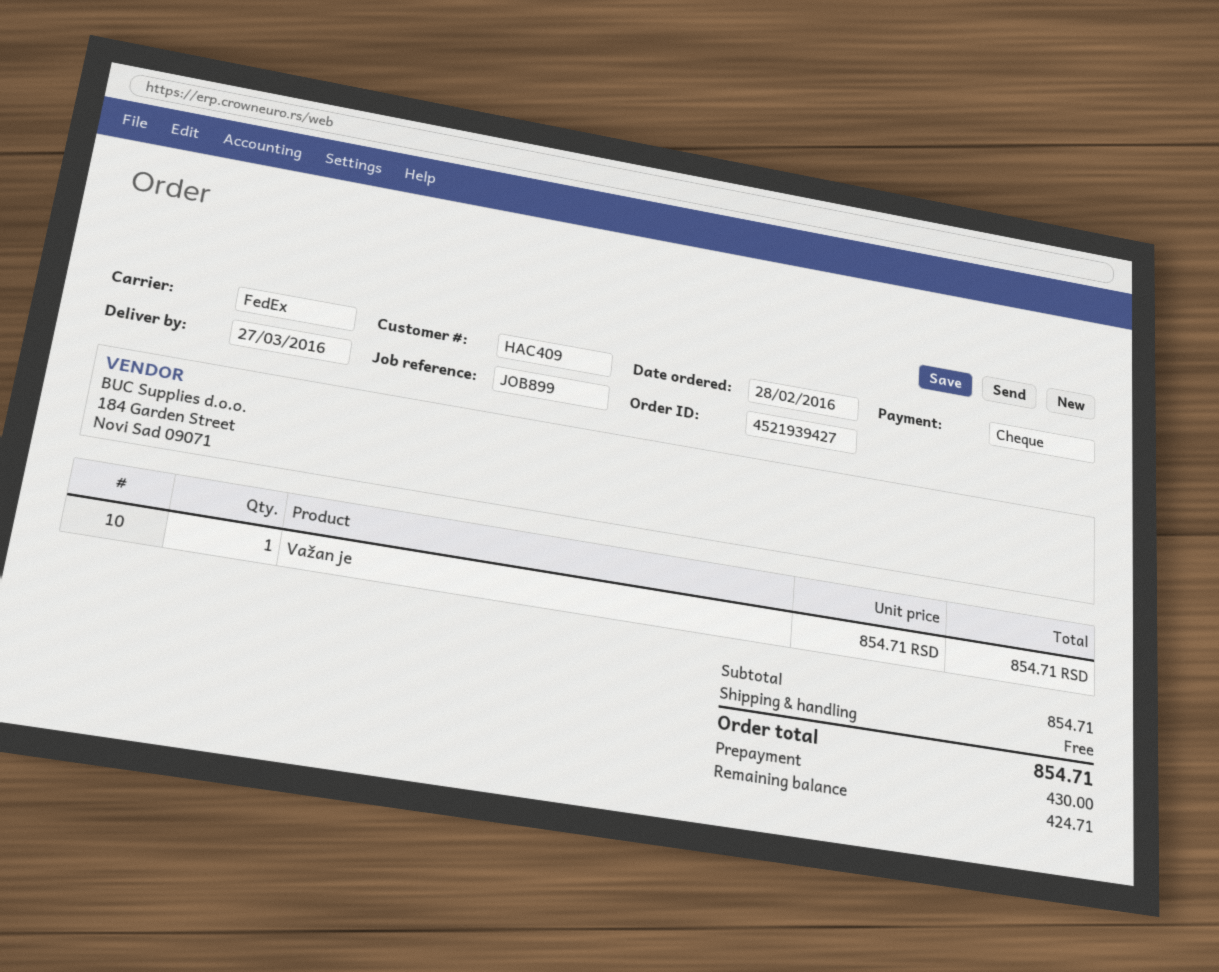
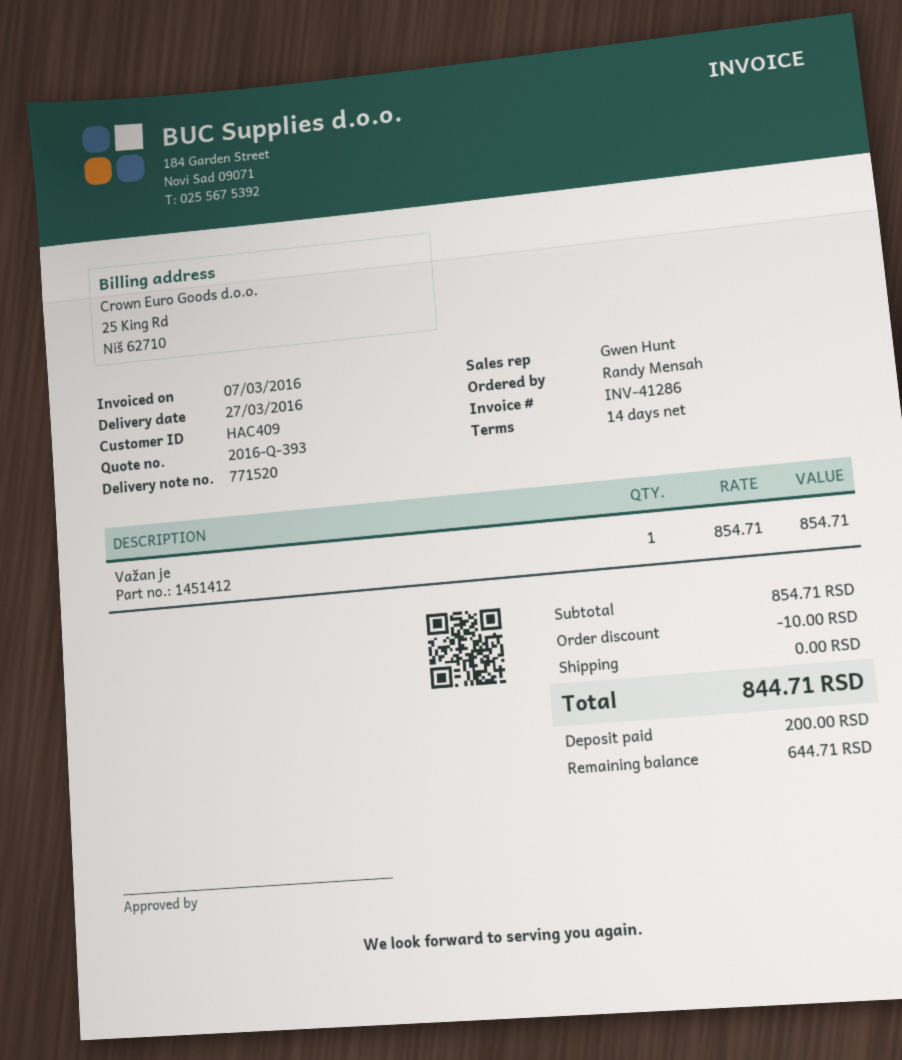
discount: none -> 10.00
total: 854.71 -> 844.71
deposit: 430.00 -> 200.00
balance: 424.71 -> 644.71

